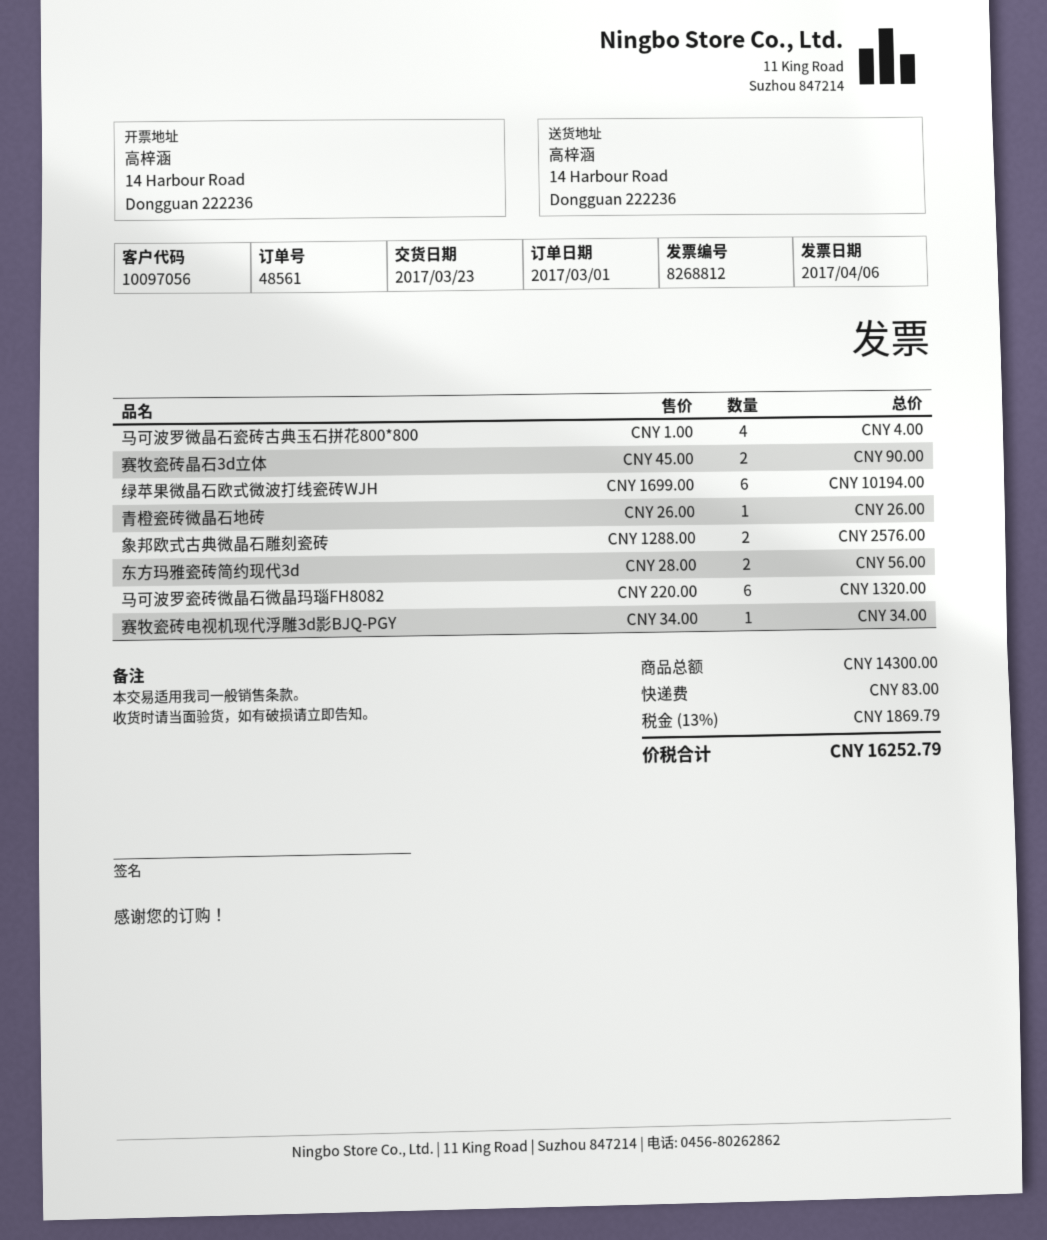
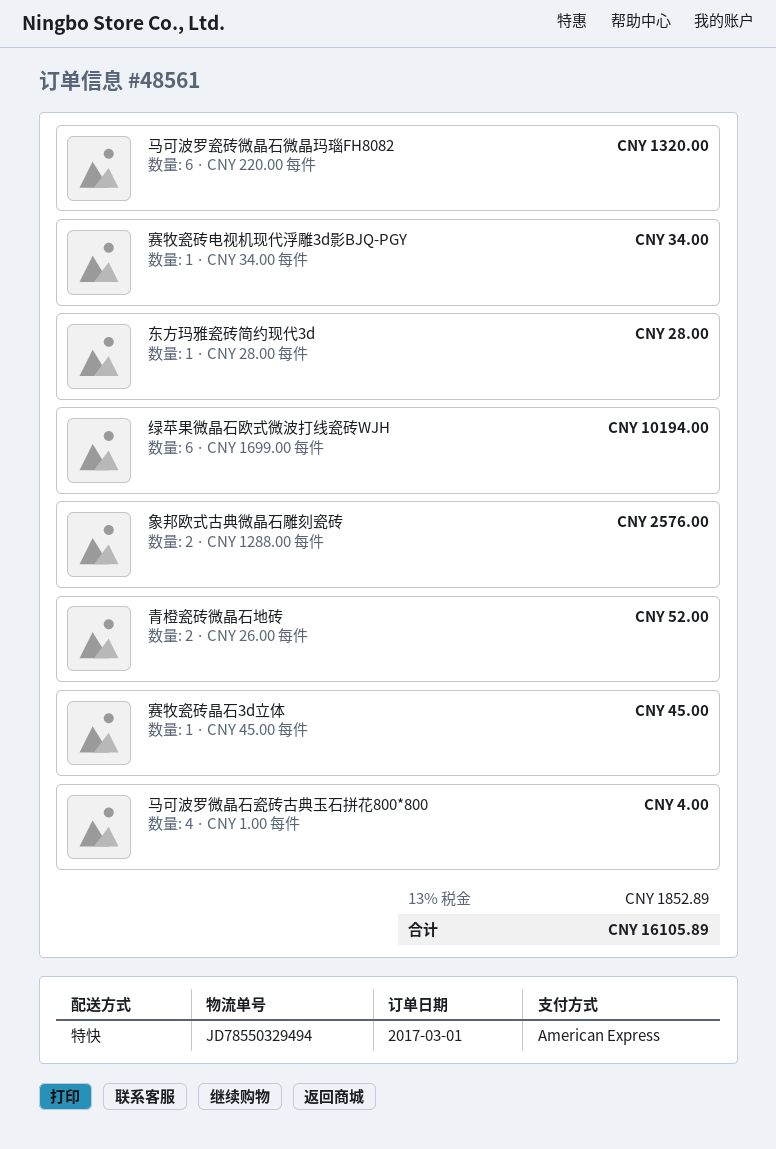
赛牧瓷砖晶石3d立体: 2 x 45.00 = 90.00 -> 1 x 45.00 = 45.00
青橙瓷砖微晶石地砖: 1 x 26.00 = 26.00 -> 2 x 26.00 = 52.00
东方玛雅瓷砖简约现代3d: 2 x 28.00 = 56.00 -> 1 x 28.00 = 28.00
shipping: 83.00 -> none
tax: 13% = 1869.79 -> 13% = 1852.89
total: 16252.79 -> 16105.89

